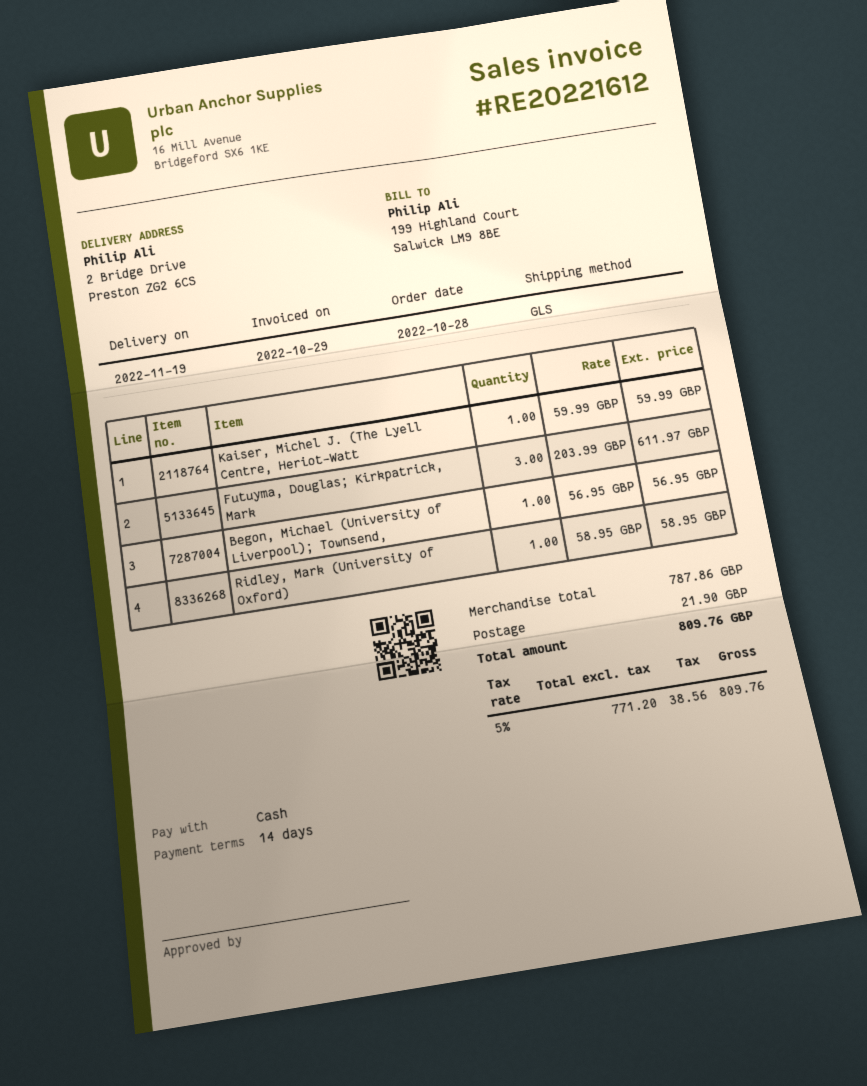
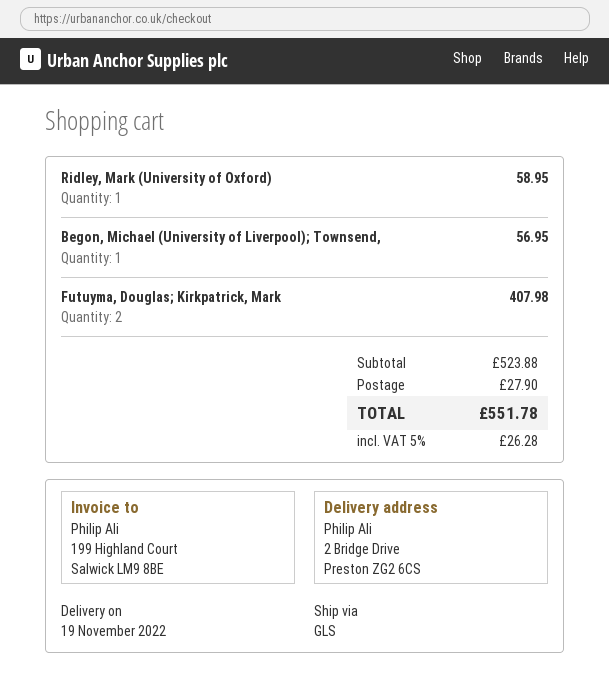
Kaiser, Michel J. (The Lyell Centre, Heriot-Watt: 1 for 59.99 -> none
Futuyma, Douglas; Kirkpatrick, Mark: 3 for 611.97 -> 2 for 407.98
subtotal: 787.86 -> 523.88
shipping: 21.90 -> 27.90
tax: 5% = 38.56 -> 5% = 26.28
total: 809.76 -> 551.78

